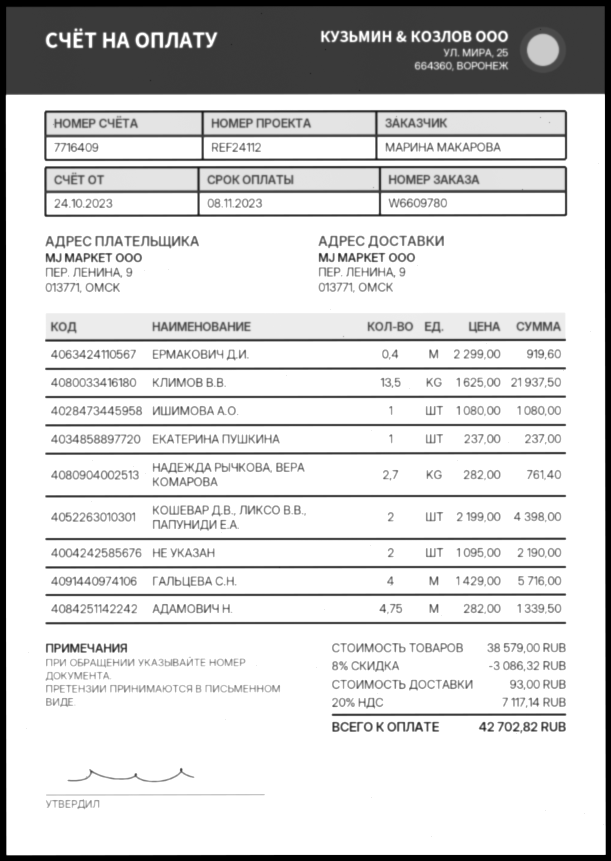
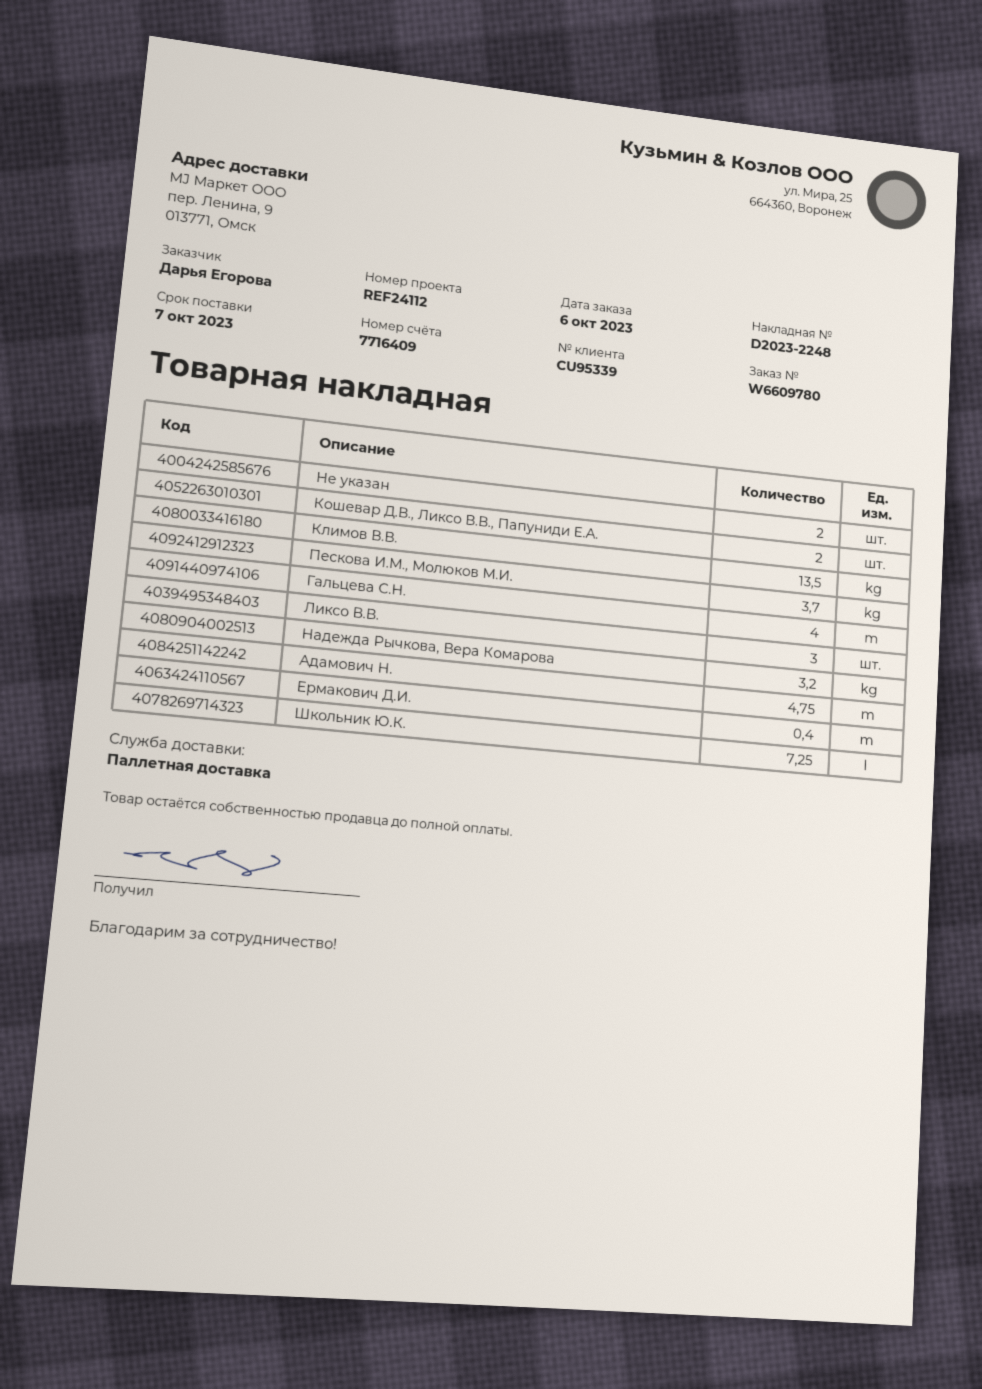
ordered by: МАРИНА МАКАРОВА -> Дарья Егорова
ИШИМОВА А.О.: 1 -> none
ЕКАТЕРИНА ПУШКИНА: 1 -> none
НАДЕЖДА РЫЧКОВА, ВЕРА КОМАРОВА: 2.7 -> 3.2
Пескова И.М., Молюков М.И.: none -> 3.7
Ликсо В.В.: none -> 3
Школьник Ю.К.: none -> 7.25

